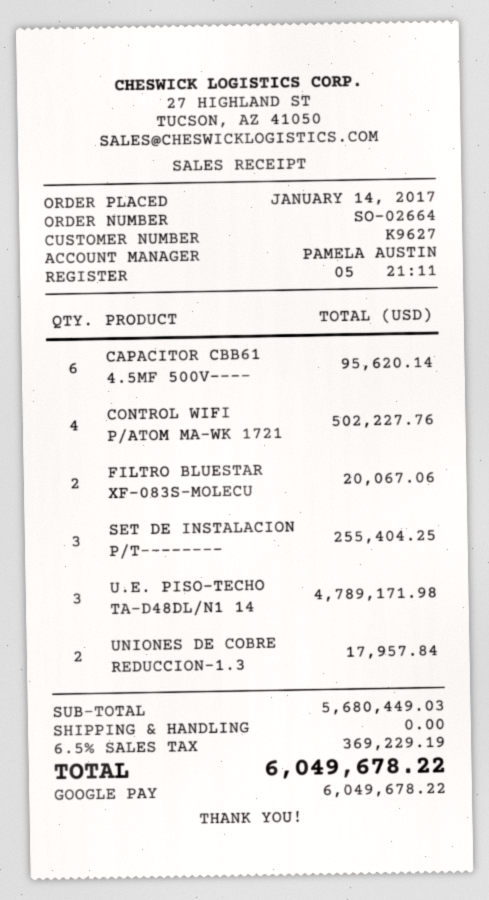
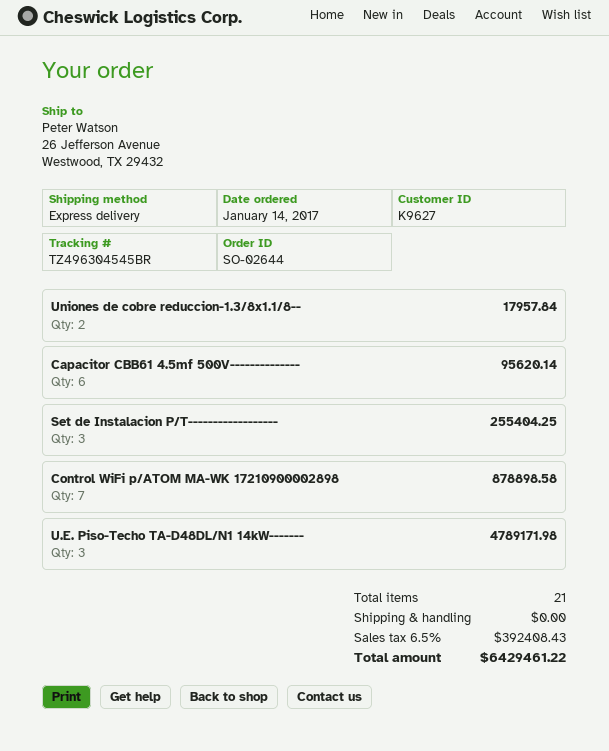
order number: SO-02664 -> SO-02644
CONTROL WIFI P/ATOM MA-WK 1721: 4 for 502227.76 -> 7 for 878898.58
FILTRO BLUESTAR XF-083S-MOLECU: 2 for 20067.06 -> none
tax: 6.5% = 369229.19 -> 6.5% = 392408.43
total: 6049678.22 -> 6429461.22

